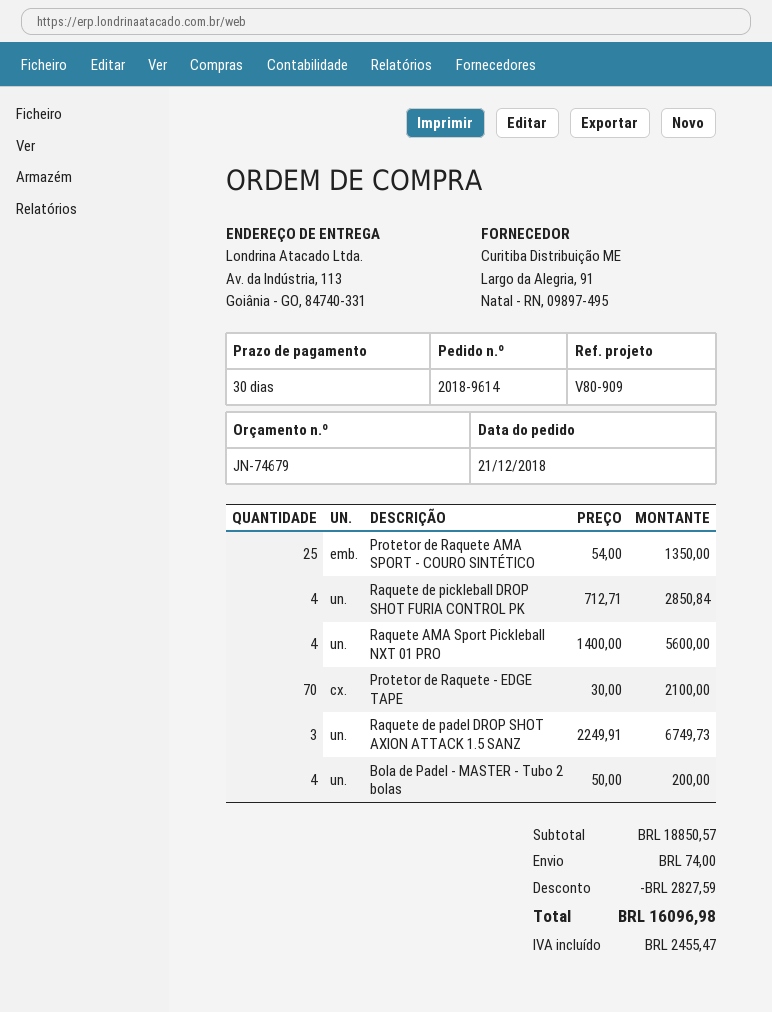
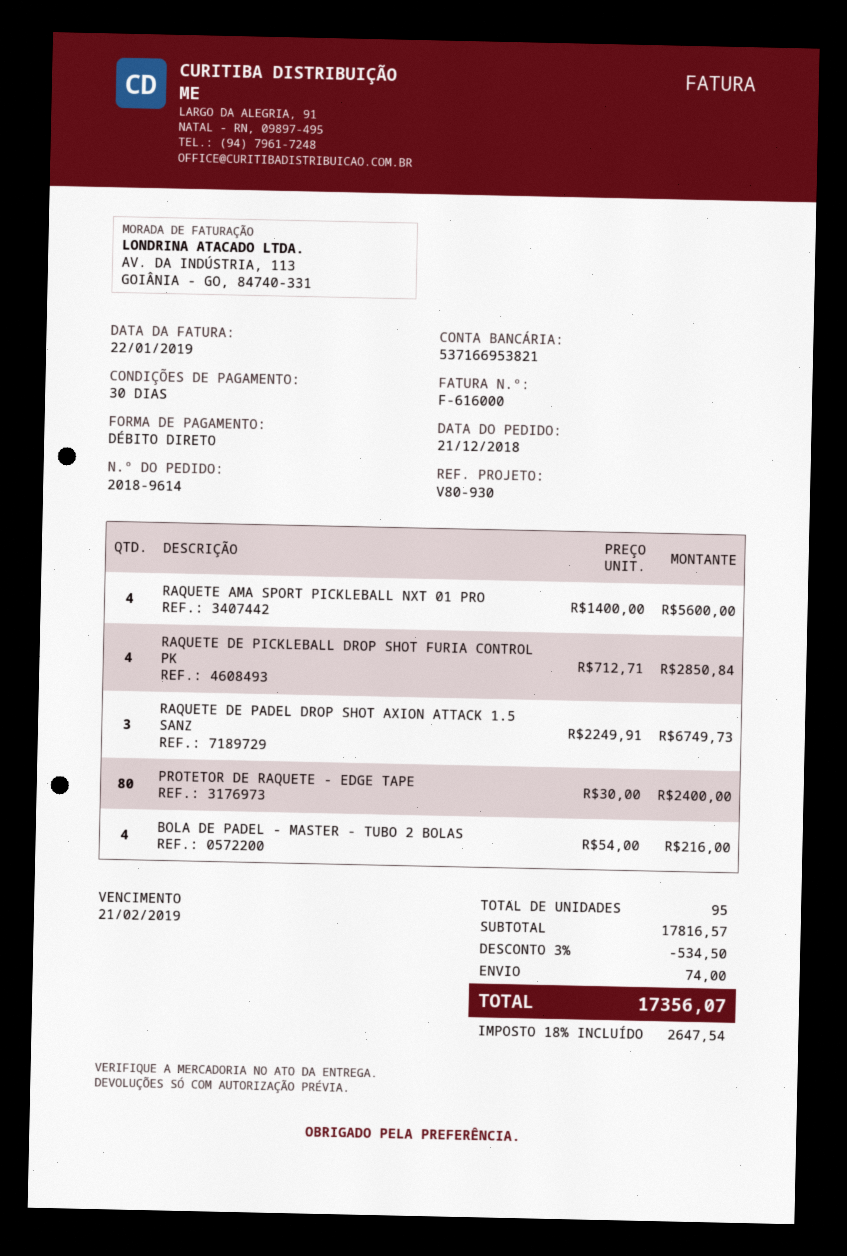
reference: V80-909 -> V80-930
Protetor de Raquete AMA SPORT - COURO SINTÉTICO: 25 x 54.00 = 1350.00 -> none
Protetor de Raquete - EDGE TAPE: 70 x 30.00 = 2100.00 -> 80 x 30.00 = 2400.00
Bola de Padel - MASTER - Tubo 2 bolas: 4 x 50.00 = 200.00 -> 4 x 54.00 = 216.00
subtotal: 18850.57 -> 17816.57
discount: 2827.59 -> 534.50
tax: 2455.47 -> 2647.54
total: 16096.98 -> 17356.07

